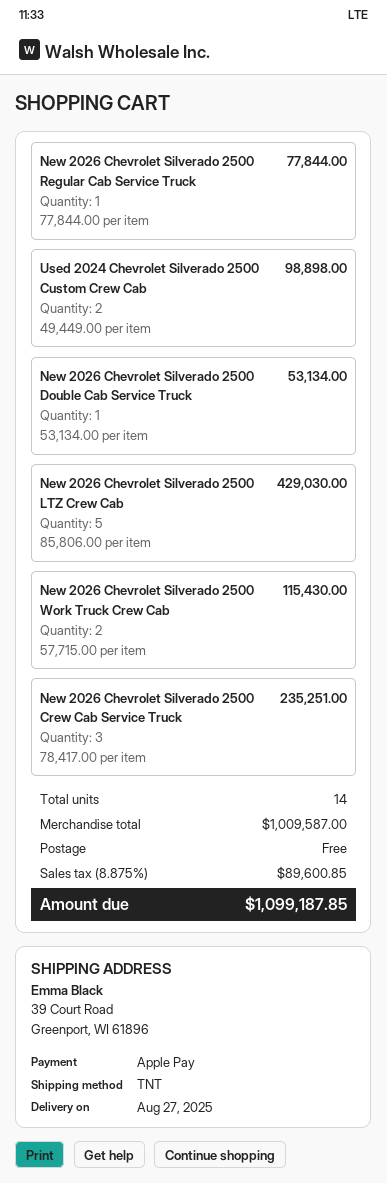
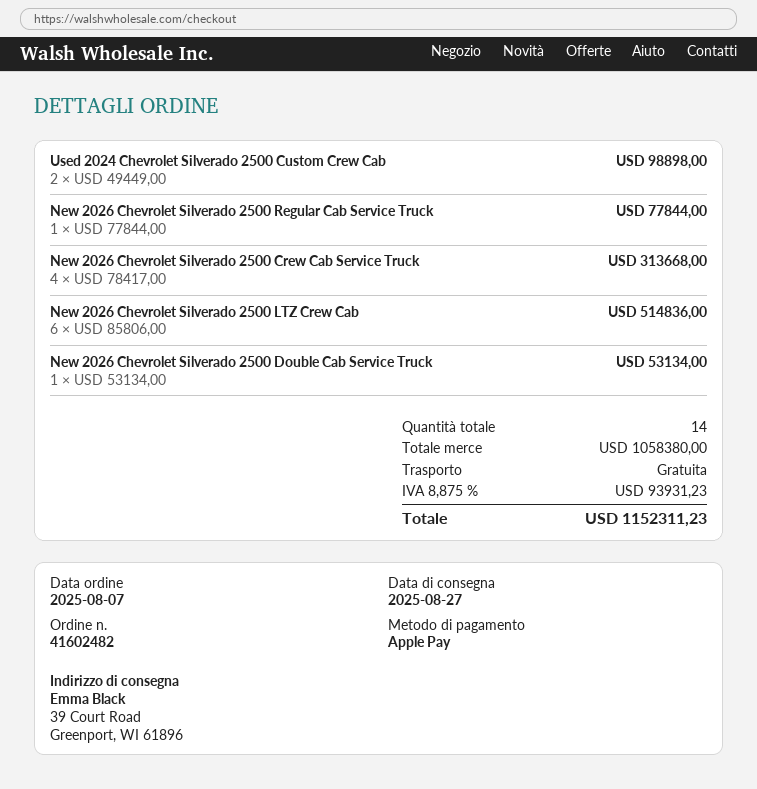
New 2026 Chevrolet Silverado 2500 LTZ Crew Cab: 5 x 85806.00 = 429030.00 -> 6 x 85806.00 = 514836.00
New 2026 Chevrolet Silverado 2500 Work Truck Crew Cab: 2 x 57715.00 = 115430.00 -> none
New 2026 Chevrolet Silverado 2500 Crew Cab Service Truck: 3 x 78417.00 = 235251.00 -> 4 x 78417.00 = 313668.00
subtotal: 1009587.00 -> 1058380.00
tax: 8.875% = 89600.85 -> 8.875% = 93931.23
total: 1099187.85 -> 1152311.23

